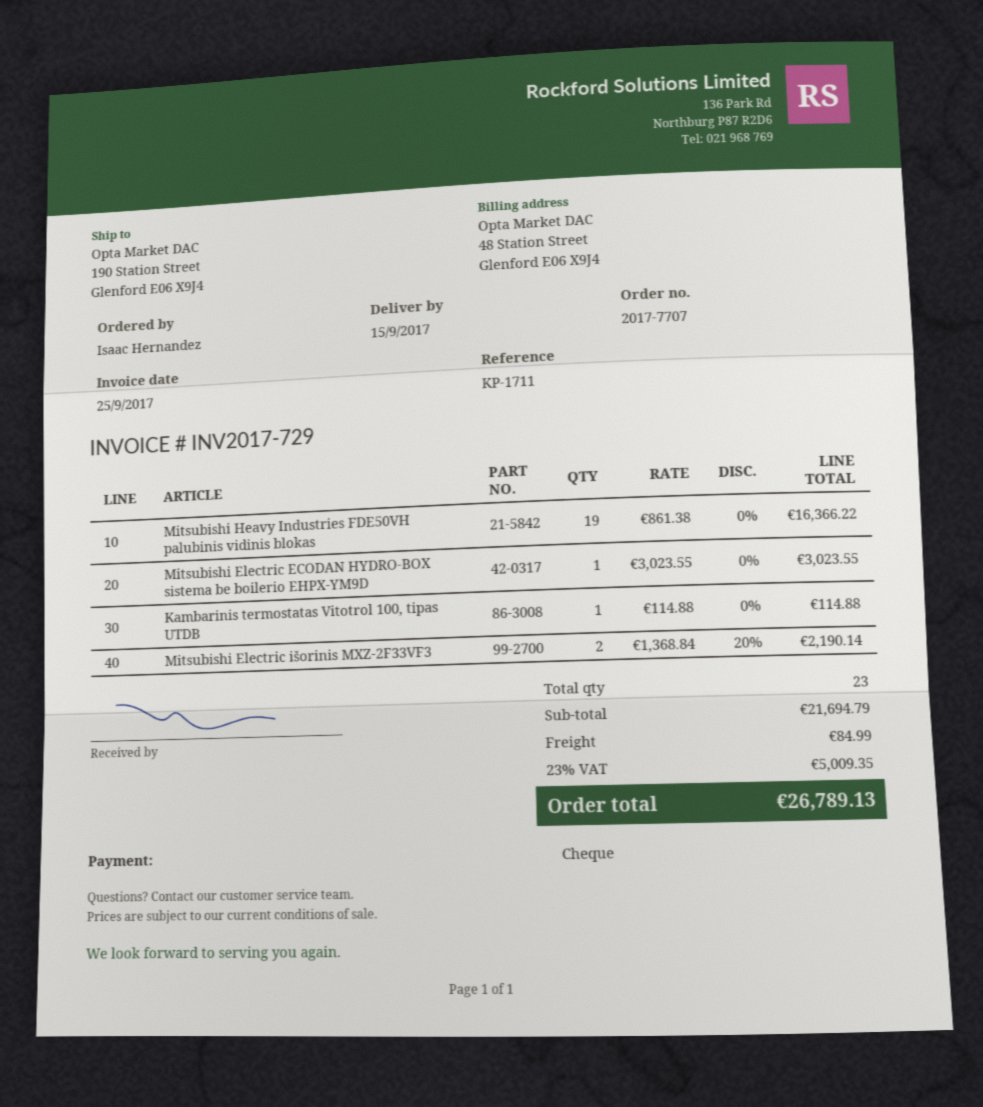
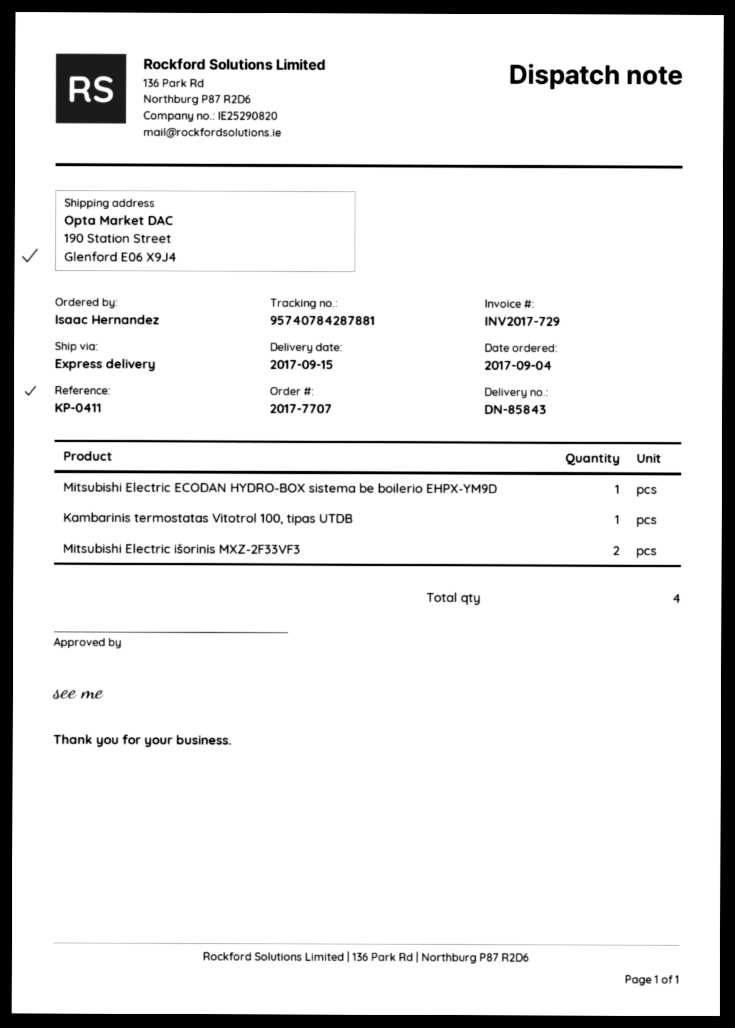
reference: KP-1711 -> KP-0411
Mitsubishi Heavy Industries FDE50VH palubinis vidinis blokas: 19 -> none
total quantity: 23 -> 4

